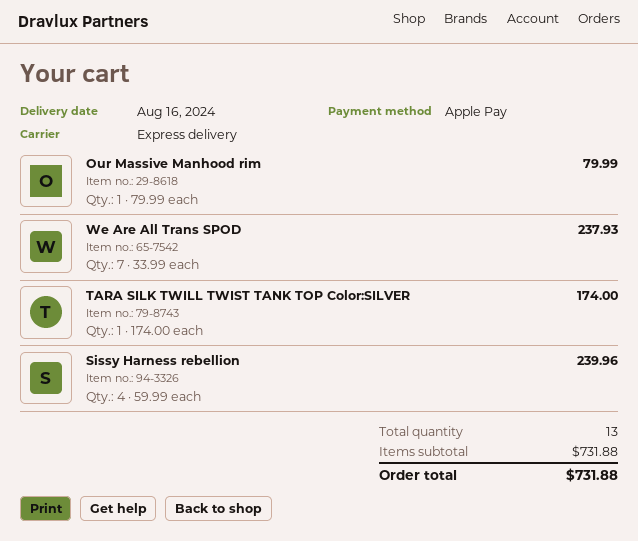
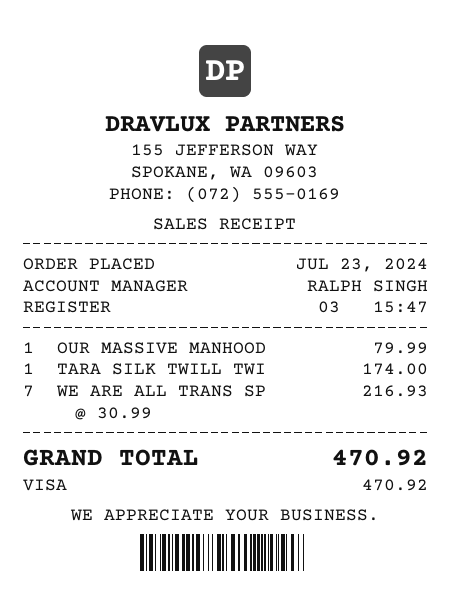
payment method: Apple Pay -> Visa
We Are All Trans SPOD: 7 x 33.99 = 237.93 -> 7 x 30.99 = 216.93
Sissy Harness rebellion: 4 x 59.99 = 239.96 -> none
total: 731.88 -> 470.92

